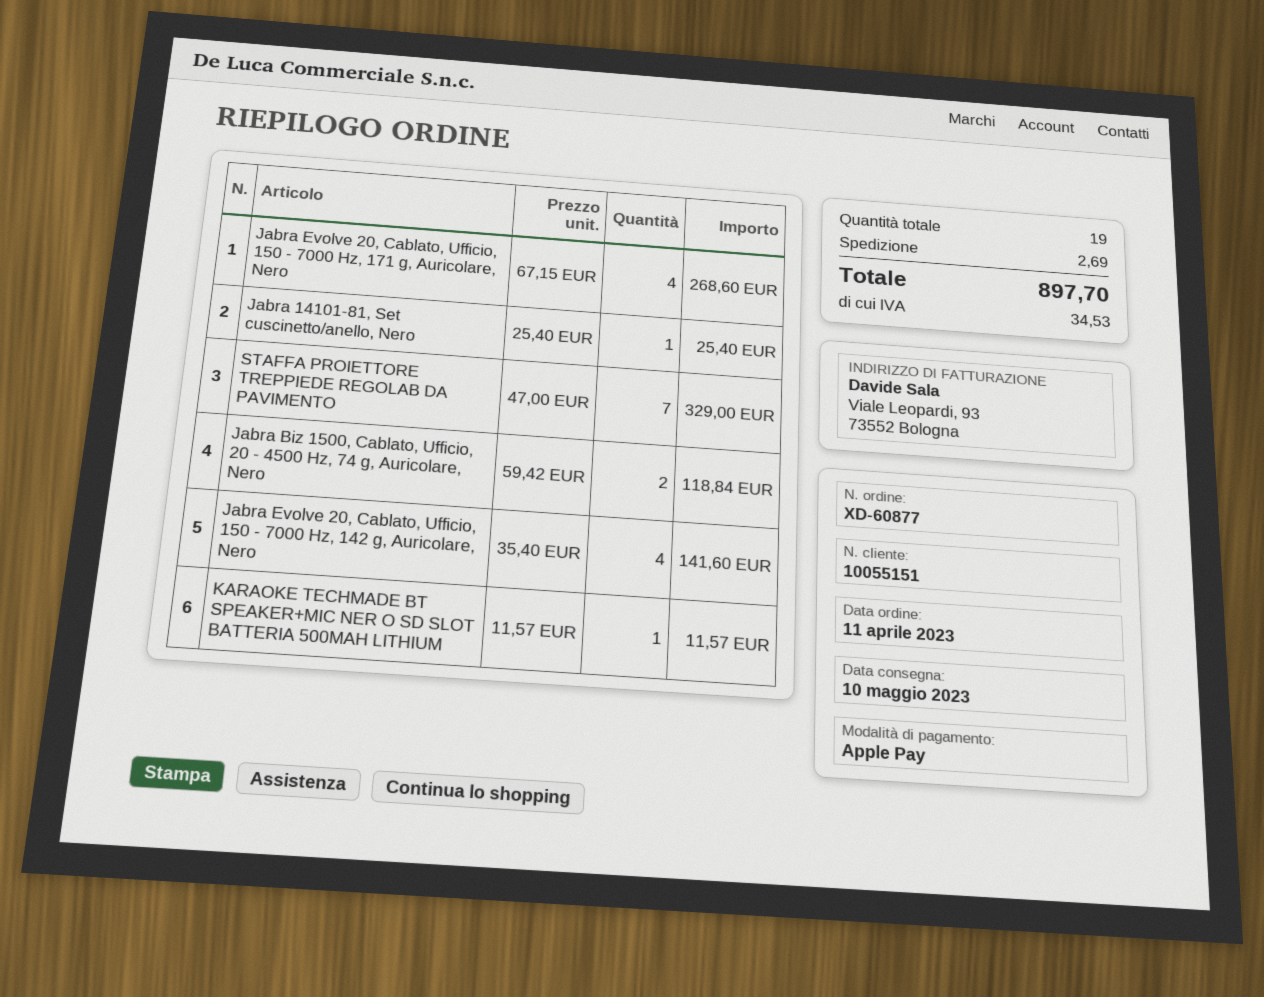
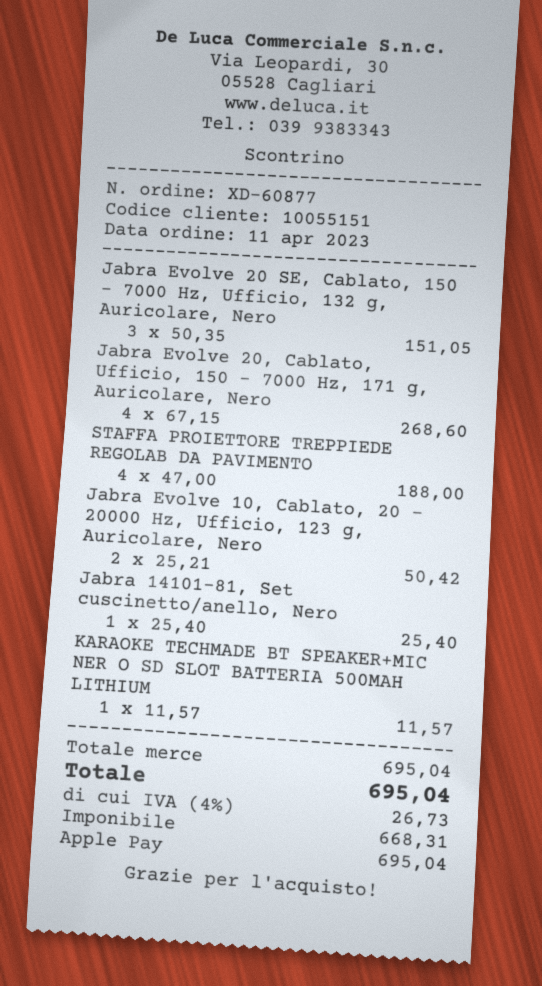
STAFFA PROIETTORE TREPPIEDE REGOLAB DA PAVIMENTO: 7 x 47.00 = 329.00 -> 4 x 47.00 = 188.00
Jabra Biz 1500, Cablato, Ufficio, 20 - 4500 Hz, 74 g, Auricolare, Nero: 2 x 59.42 = 118.84 -> none
Jabra Evolve 20, Cablato, Ufficio, 150 - 7000 Hz, 142 g, Auricolare, Nero: 4 x 35.40 = 141.60 -> none
Jabra Evolve 20 SE, Cablato, 150 - 7000 Hz, Ufficio, 132 g, Auricolare, Nero: none -> 3 x 50.35 = 151.05
Jabra Evolve 10, Cablato, 20 - 20000 Hz, Ufficio, 123 g, Auricolare, Nero: none -> 2 x 25.21 = 50.42
shipping: 2.69 -> none
tax: 34.53 -> 26.73
total: 897.70 -> 695.04

